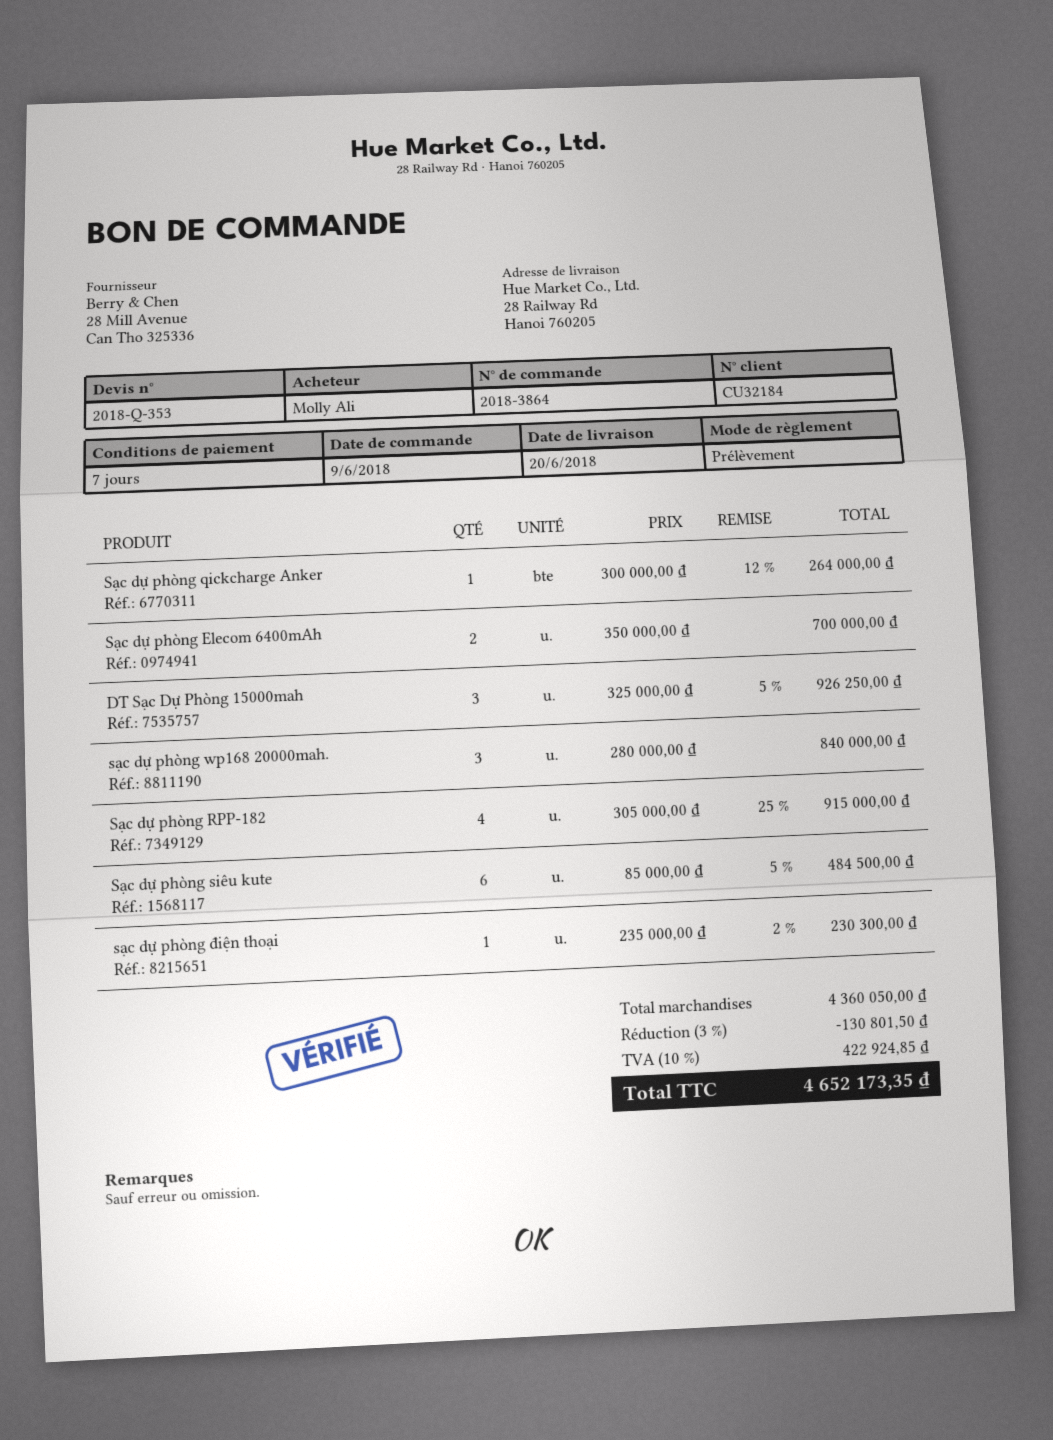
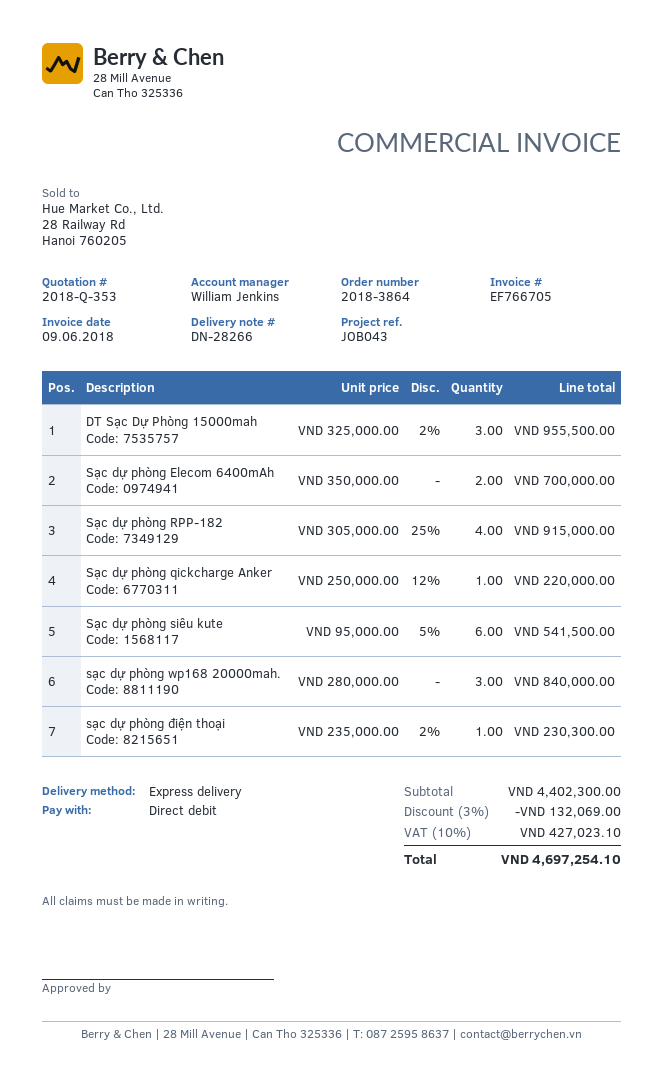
Sạc dự phòng qickcharge Anker: 1 x 300000.00 - 12% = 264000.00 -> 1 x 250000.00 - 12% = 220000.00
DT Sạc Dự Phòng 15000mah: 3 x 325000.00 - 5% = 926250.00 -> 3 x 325000.00 - 2% = 955500.00
Sạc dự phòng siêu kute: 6 x 85000.00 - 5% = 484500.00 -> 6 x 95000.00 - 5% = 541500.00
subtotal: 4360050.00 -> 4402300.00
discount: 3% = 130801.50 -> 3% = 132069.00
tax: 10% = 422924.85 -> 10% = 427023.10
total: 4652173.35 -> 4697254.10

